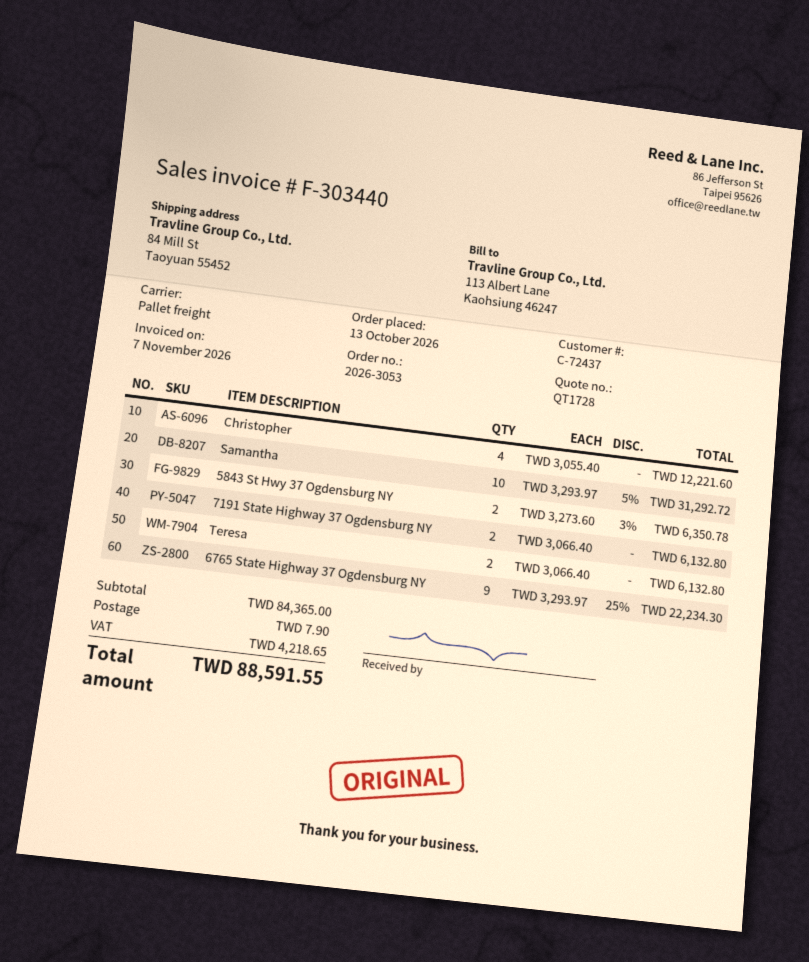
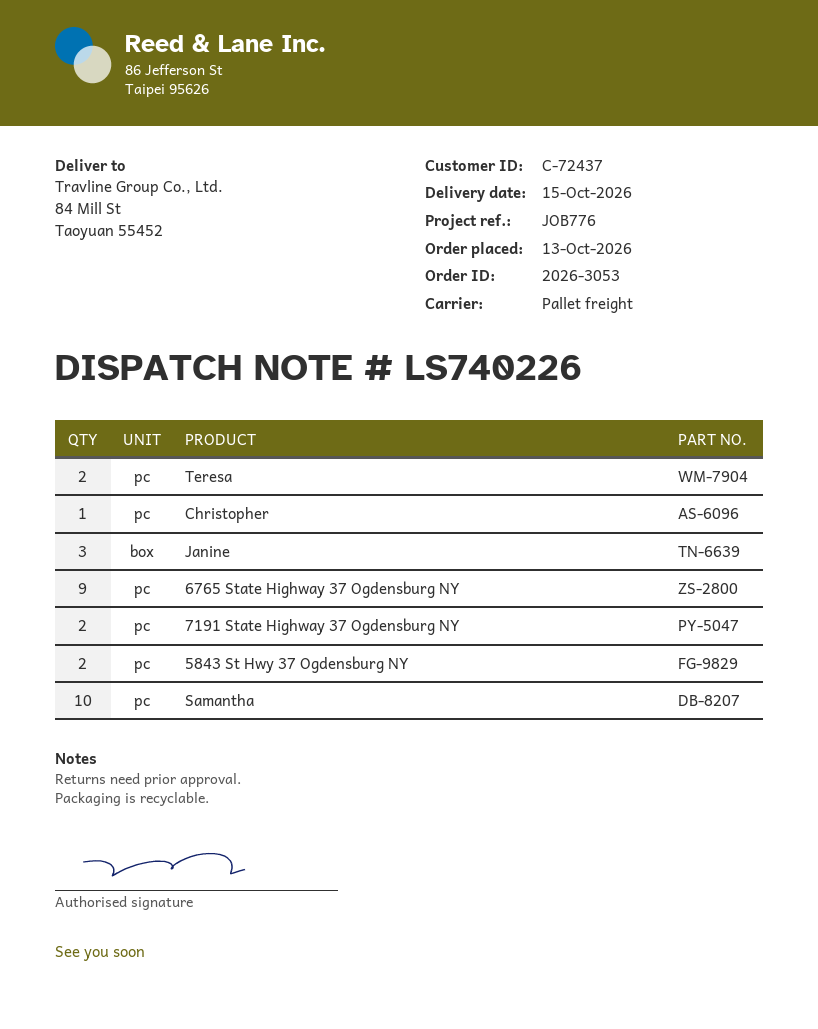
Christopher: 4 -> 1
Janine: none -> 3

